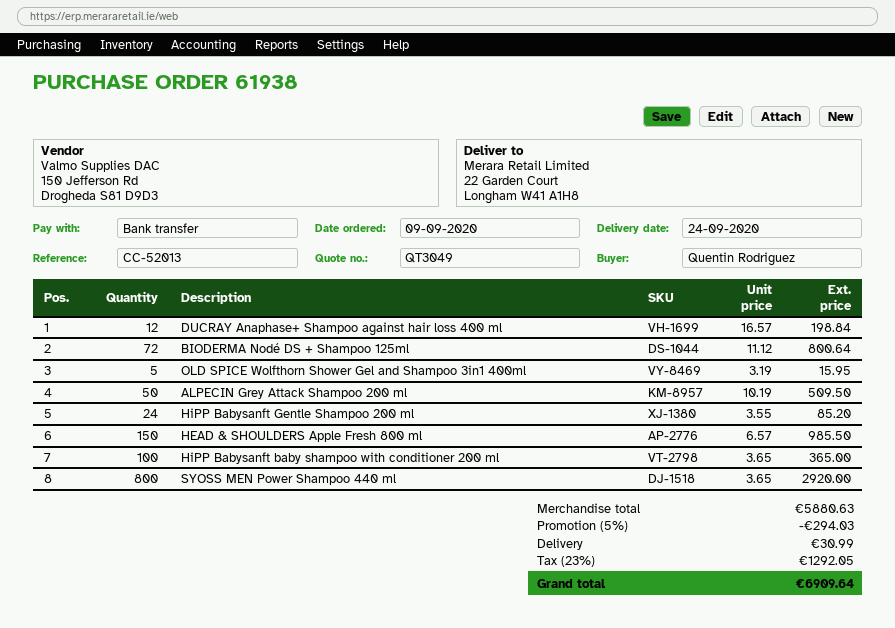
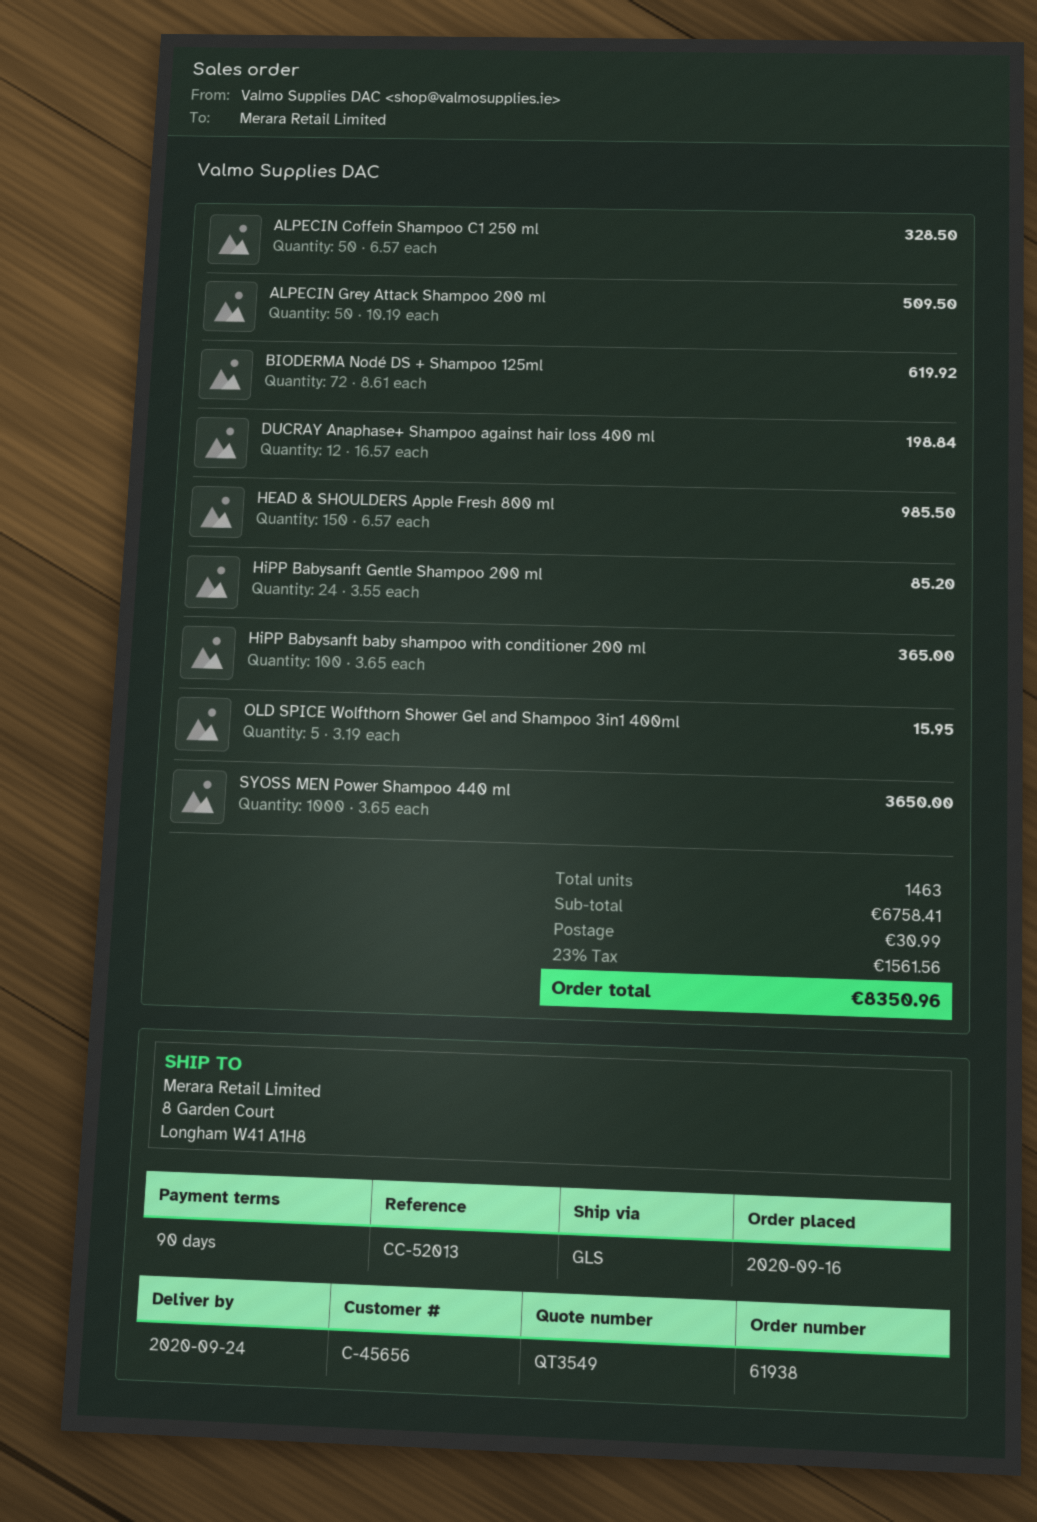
quote number: QT3049 -> QT3549
order date: 2020-09-09 -> 2020-09-16
ship to: 22 Garden Court, Longham W41 A1H8 -> 8 Garden Court, Longham W41 A1H8
BIODERMA Nodé DS + Shampoo 125ml: 72 x 11.12 = 800.64 -> 72 x 8.61 = 619.92
SYOSS MEN Power Shampoo 440 ml: 800 x 3.65 = 2920.00 -> 1000 x 3.65 = 3650.00
ALPECIN Coffein Shampoo C1 250 ml: none -> 50 x 6.57 = 328.50
subtotal: 5880.63 -> 6758.41
discount: 5% = 294.03 -> none
tax: 23% = 1292.05 -> 23% = 1561.56
total: 6909.64 -> 8350.96

